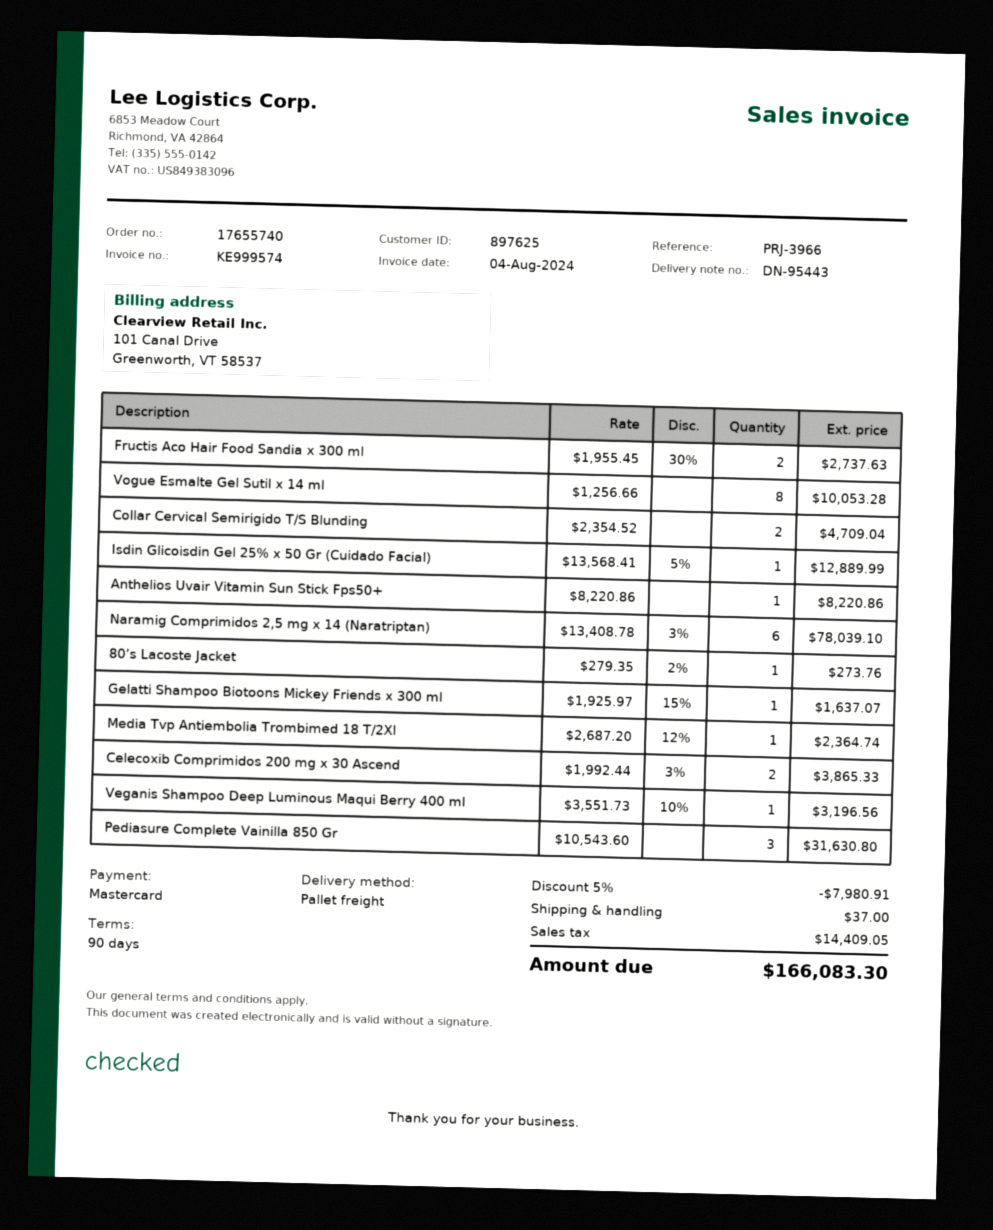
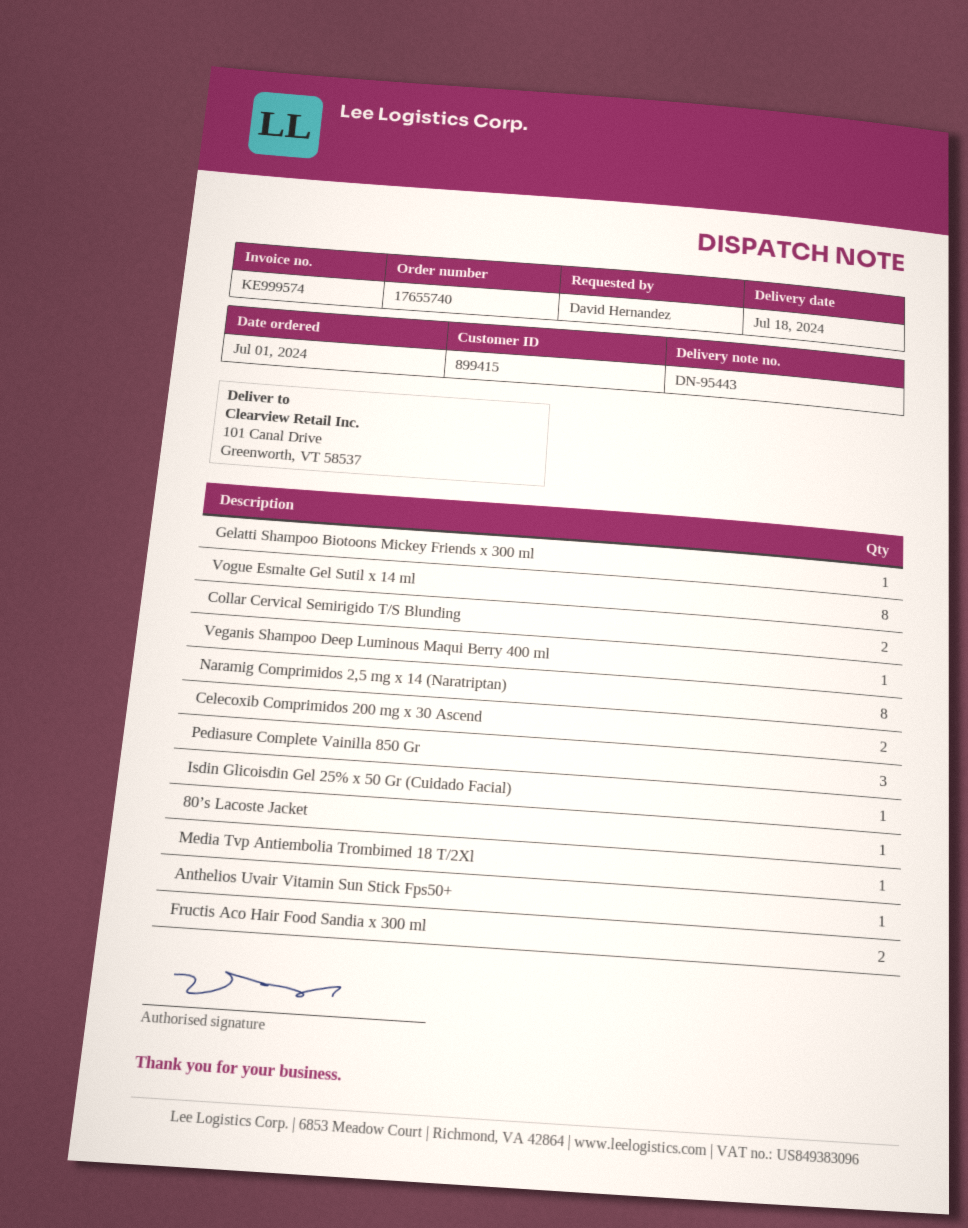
customer number: 897625 -> 899415
Naramig Comprimidos 2,5 mg x 14 (Naratriptan): 6 -> 8

